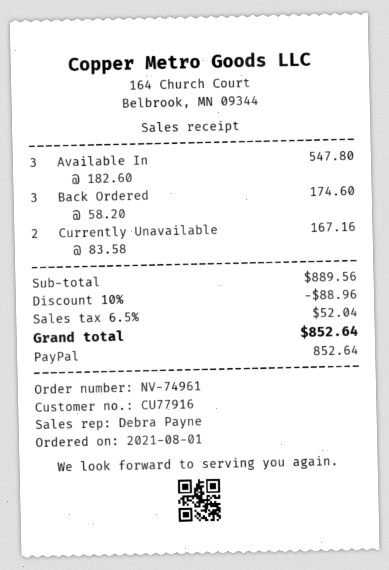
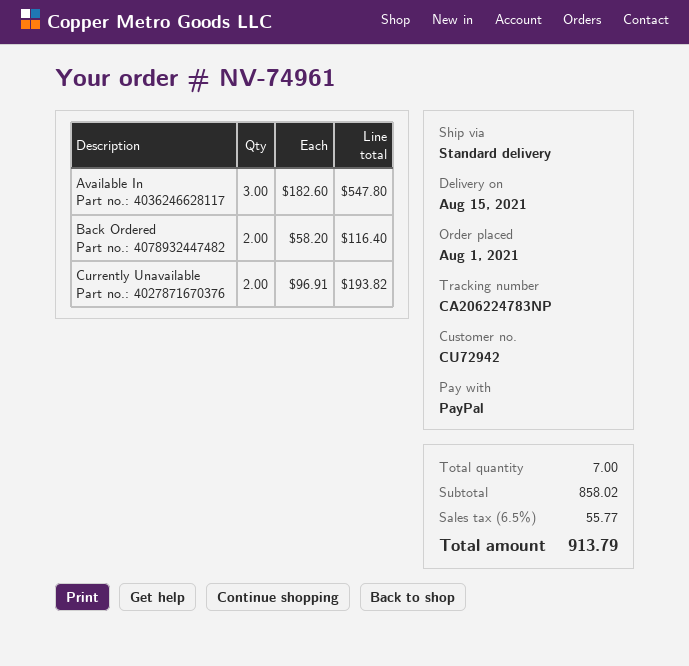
customer number: CU77916 -> CU72942
Back Ordered: 3 x 58.20 = 174.60 -> 2 x 58.20 = 116.40
Currently Unavailable: 2 x 83.58 = 167.16 -> 2 x 96.91 = 193.82
subtotal: 889.56 -> 858.02
discount: 10% = 88.96 -> none
tax: 6.5% = 52.04 -> 6.5% = 55.77
total: 852.64 -> 913.79

